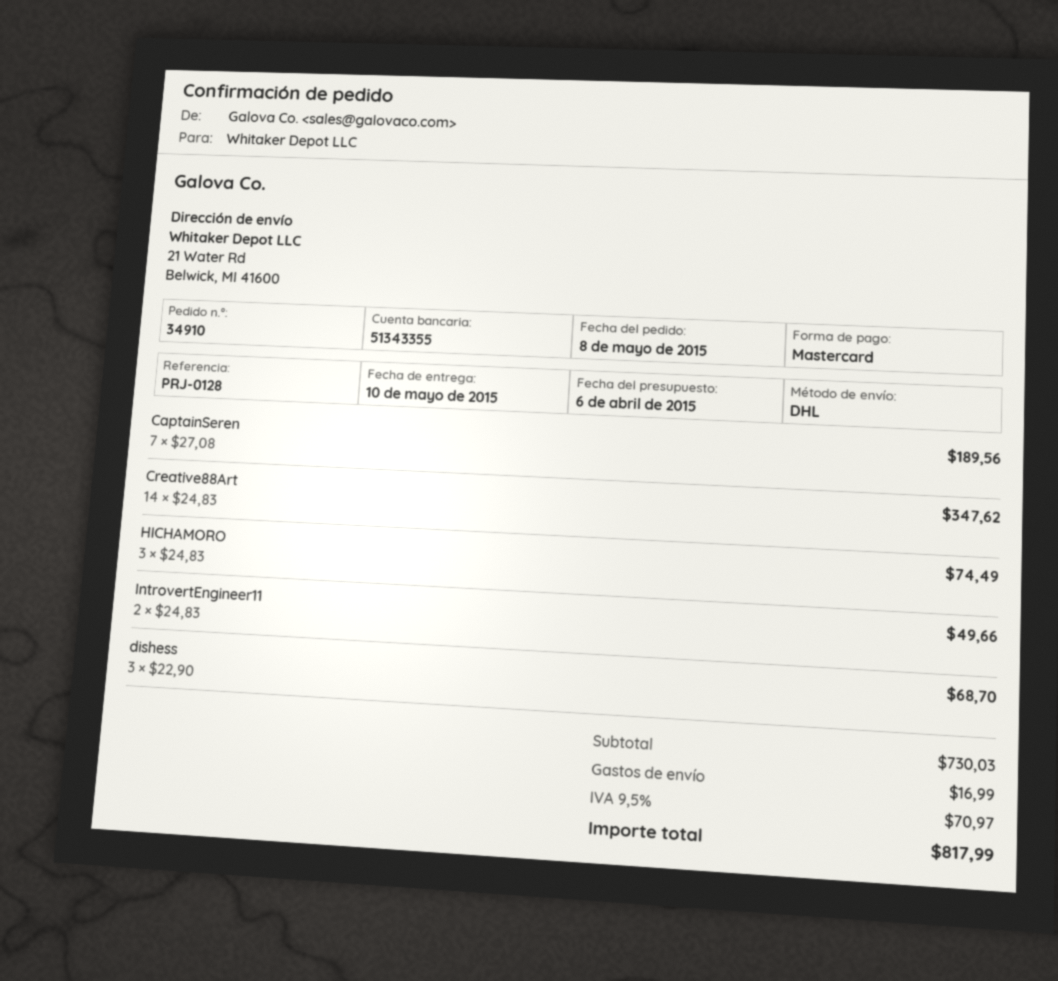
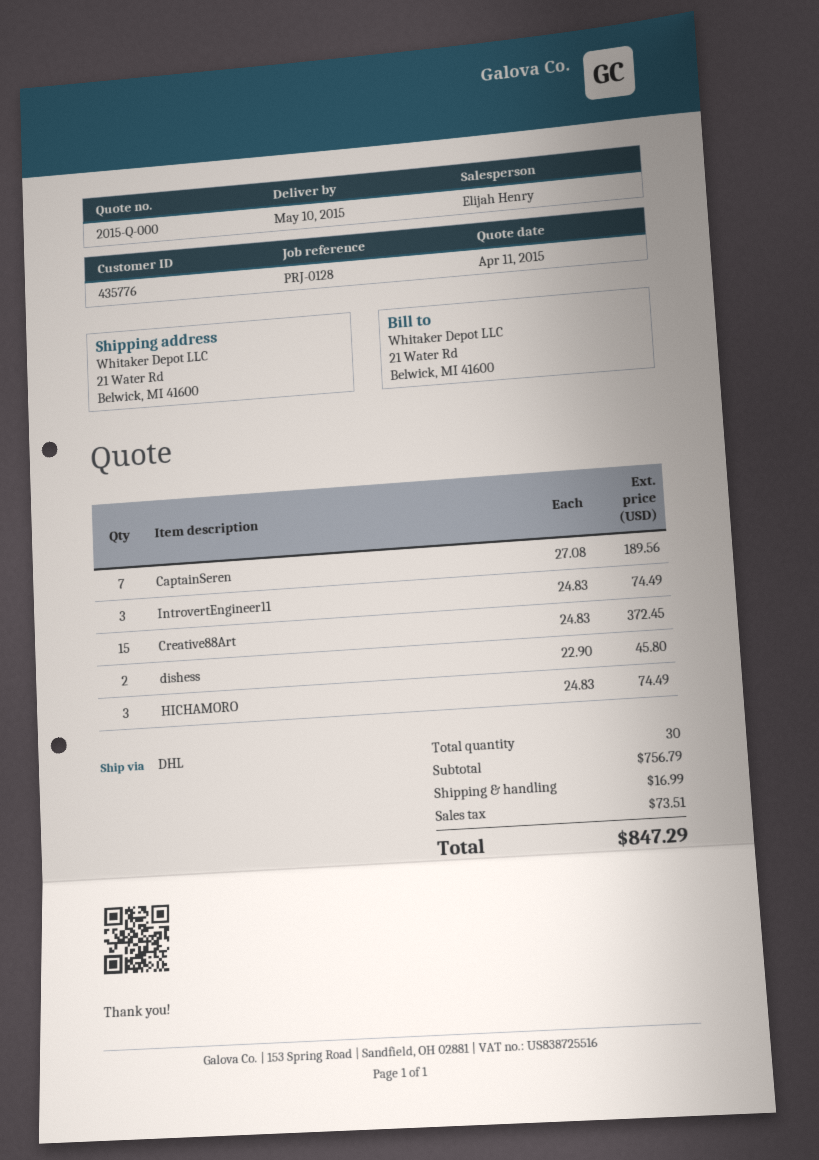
quote date: 2015-04-06 -> 2015-04-11
Creative88Art: 14 x 24.83 = 347.62 -> 15 x 24.83 = 372.45
IntrovertEngineer11: 2 x 24.83 = 49.66 -> 3 x 24.83 = 74.49
dishess: 3 x 22.90 = 68.70 -> 2 x 22.90 = 45.80
subtotal: 730.03 -> 756.79
tax: 70.97 -> 73.51
total: 817.99 -> 847.29

